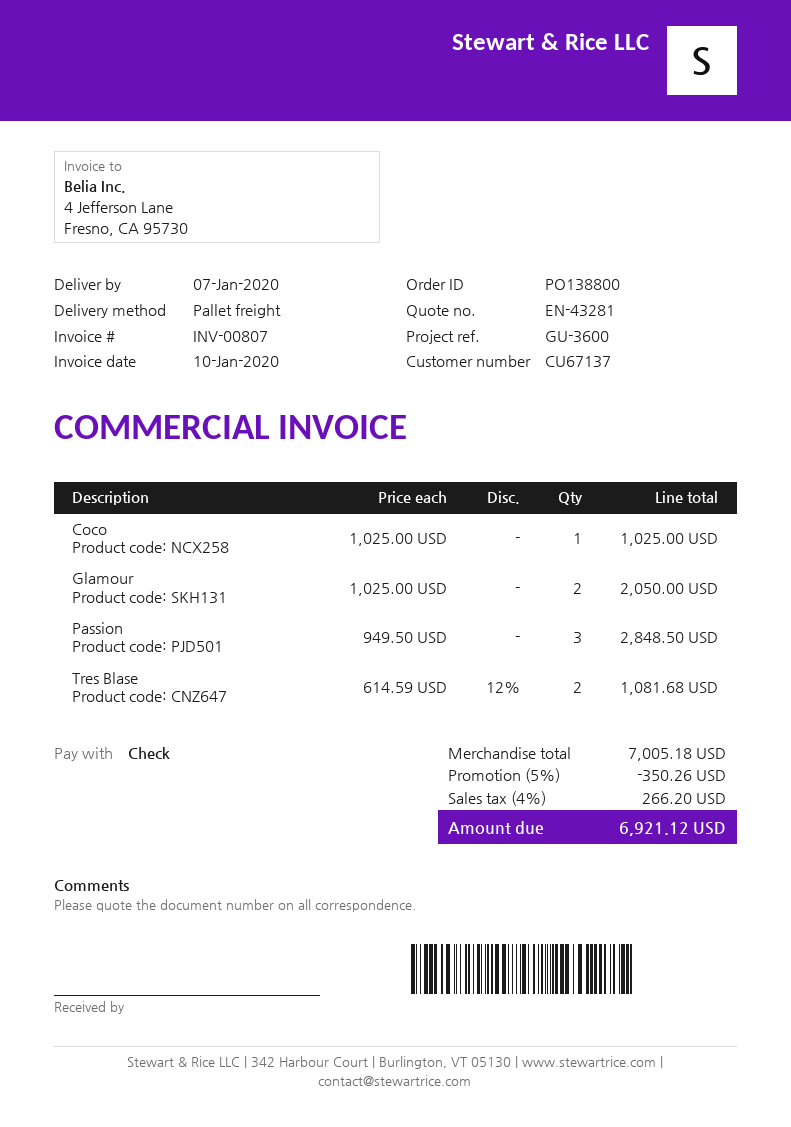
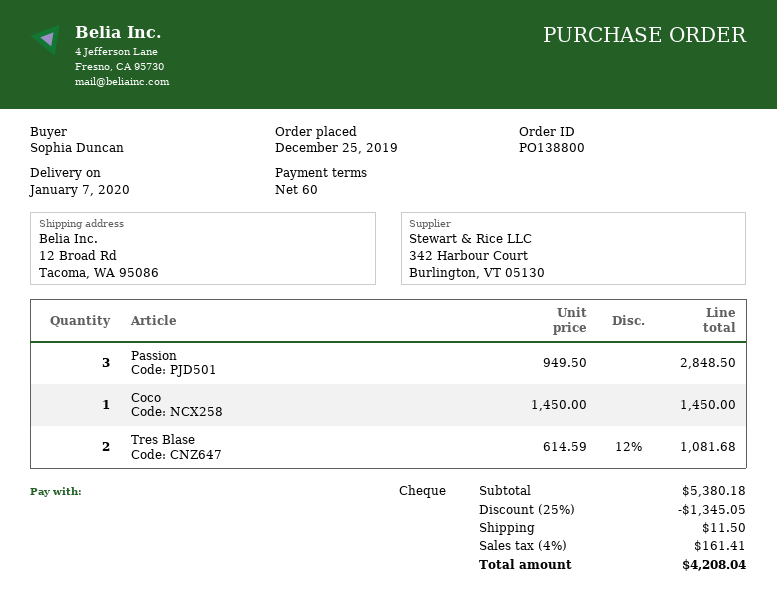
Coco: 1 x 1025.00 = 1025.00 -> 1 x 1450.00 = 1450.00
Glamour: 2 x 1025.00 = 2050.00 -> none
subtotal: 7005.18 -> 5380.18
discount: 5% = 350.26 -> 25% = 1345.05
shipping: none -> 11.50
tax: 4% = 266.20 -> 4% = 161.41
total: 6921.12 -> 4208.04

